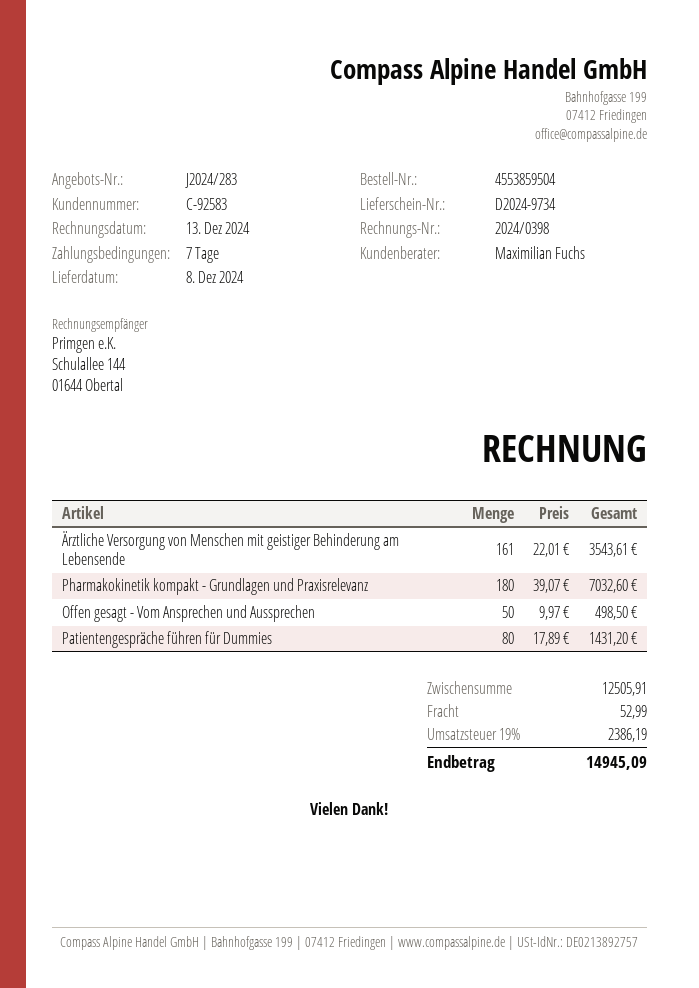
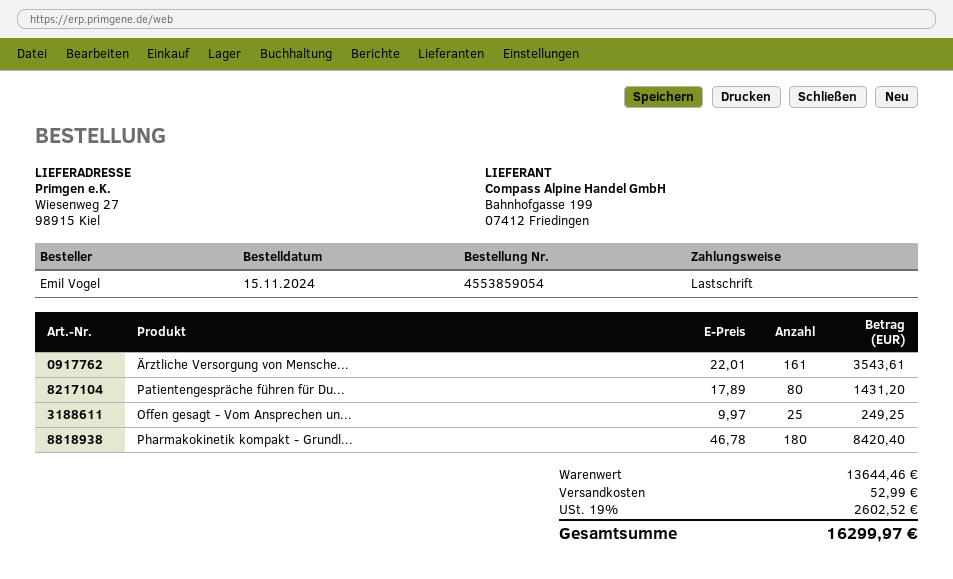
order number: 4553859504 -> 4553859054
Pharmakokinetik kompakt - Grundlagen und Praxisrelevanz: 180 x 39.07 = 7032.60 -> 180 x 46.78 = 8420.40
Offen gesagt - Vom Ansprechen und Aussprechen: 50 x 9.97 = 498.50 -> 25 x 9.97 = 249.25
subtotal: 12505.91 -> 13644.46
tax: 19% = 2386.19 -> 19% = 2602.52
total: 14945.09 -> 16299.97

